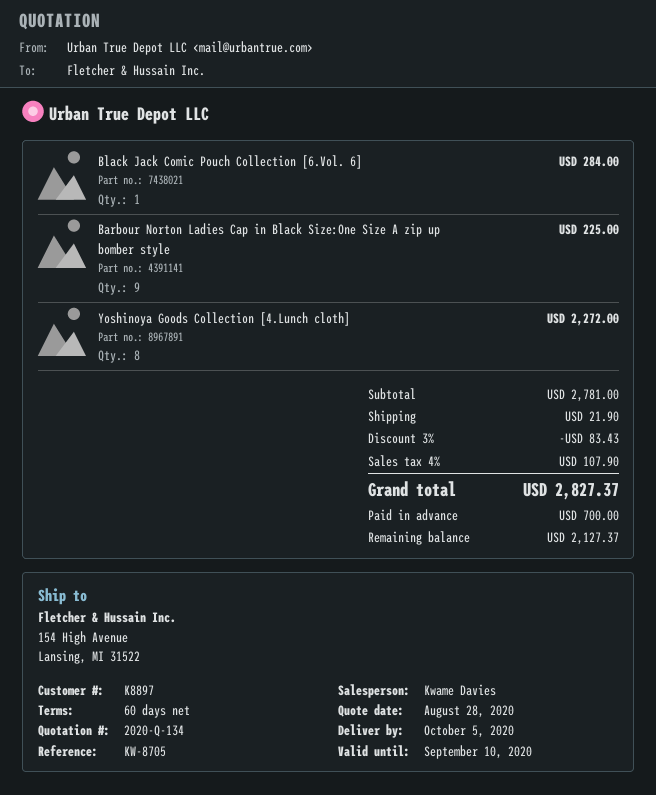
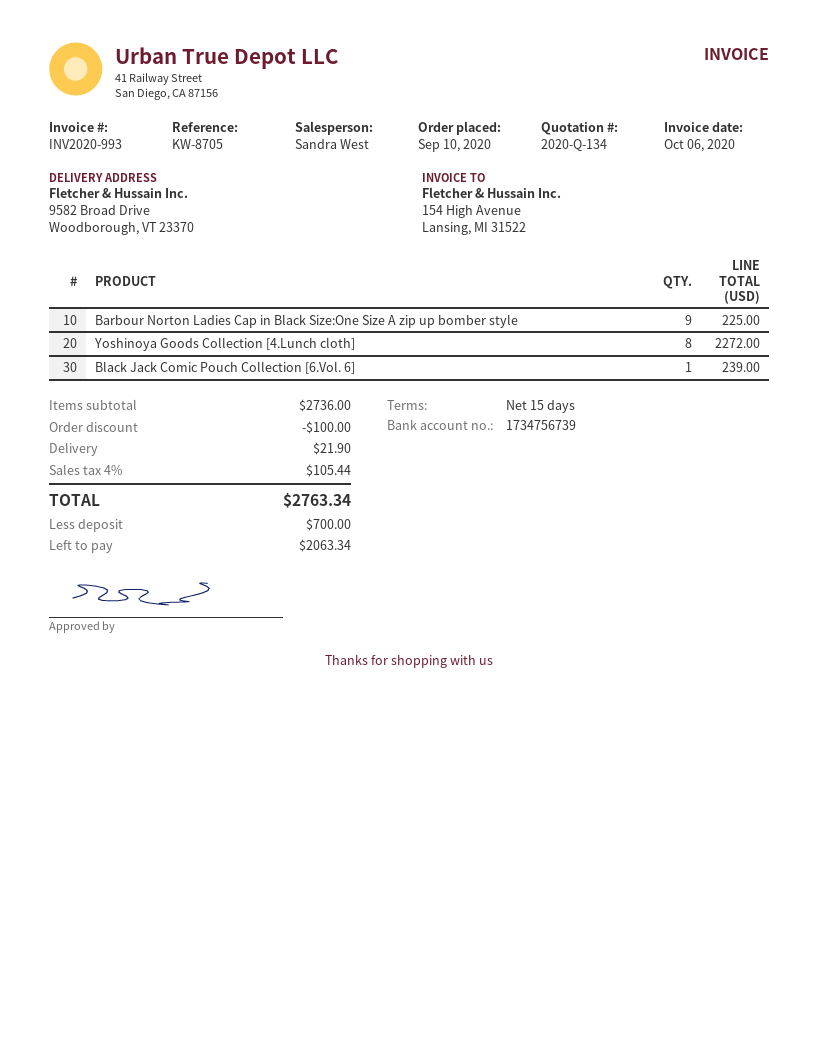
payment terms: 60 days -> 15 days
sales rep: Kwame Davies -> Sandra West
ship to: 154 High Avenue, Lansing, MI 31522 -> 9582 Broad Drive, Woodborough, VT 23370
Black Jack Comic Pouch Collection [6.Vol. 6]: 1 for 284.00 -> 1 for 239.00
subtotal: 2781.00 -> 2736.00
discount: 83.43 -> 100.00
tax: 4% = 107.90 -> 4% = 105.44
total: 2827.37 -> 2763.34
balance: 2127.37 -> 2063.34

